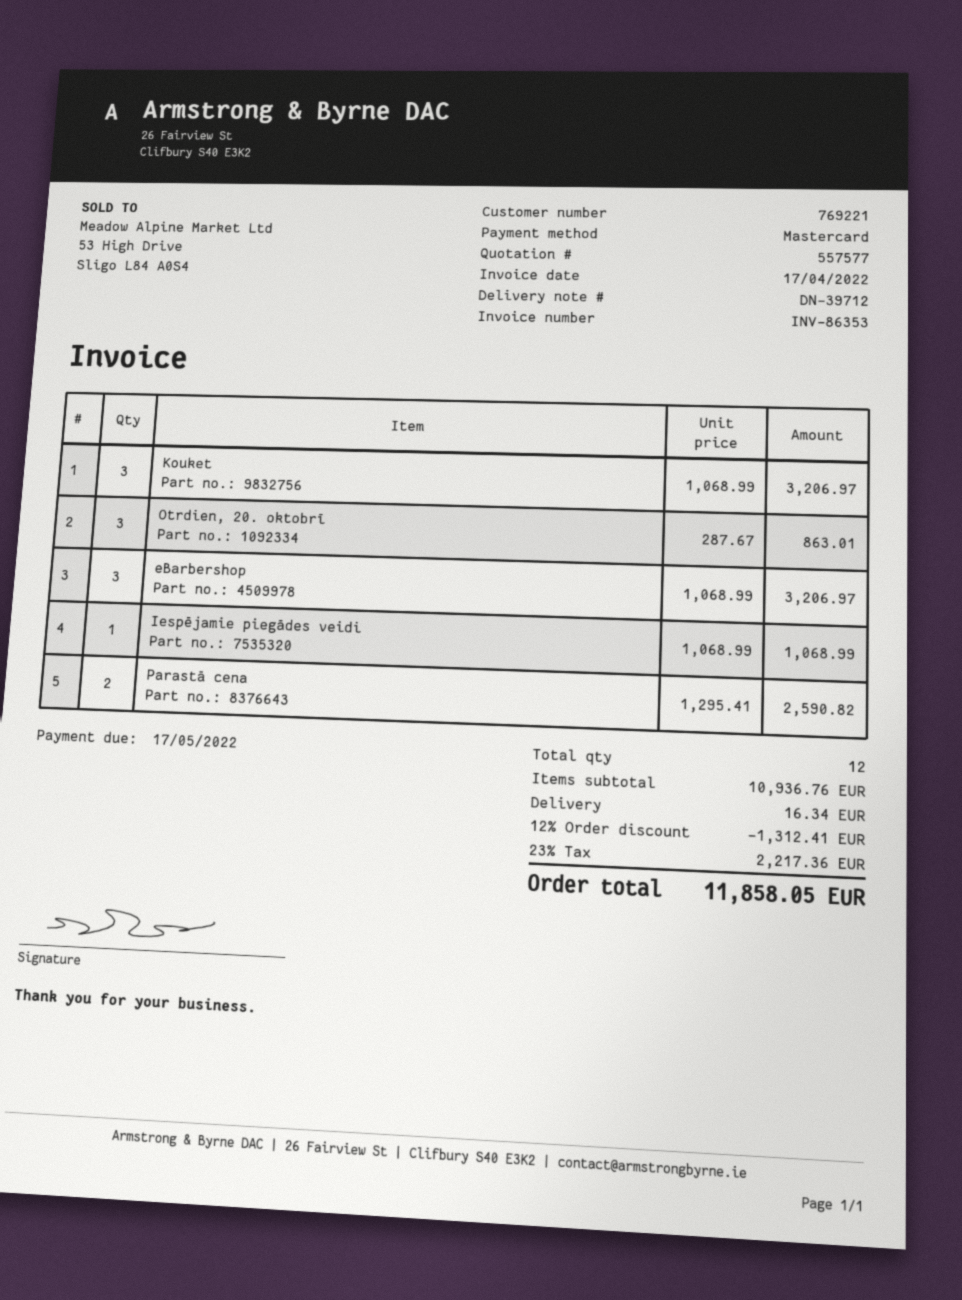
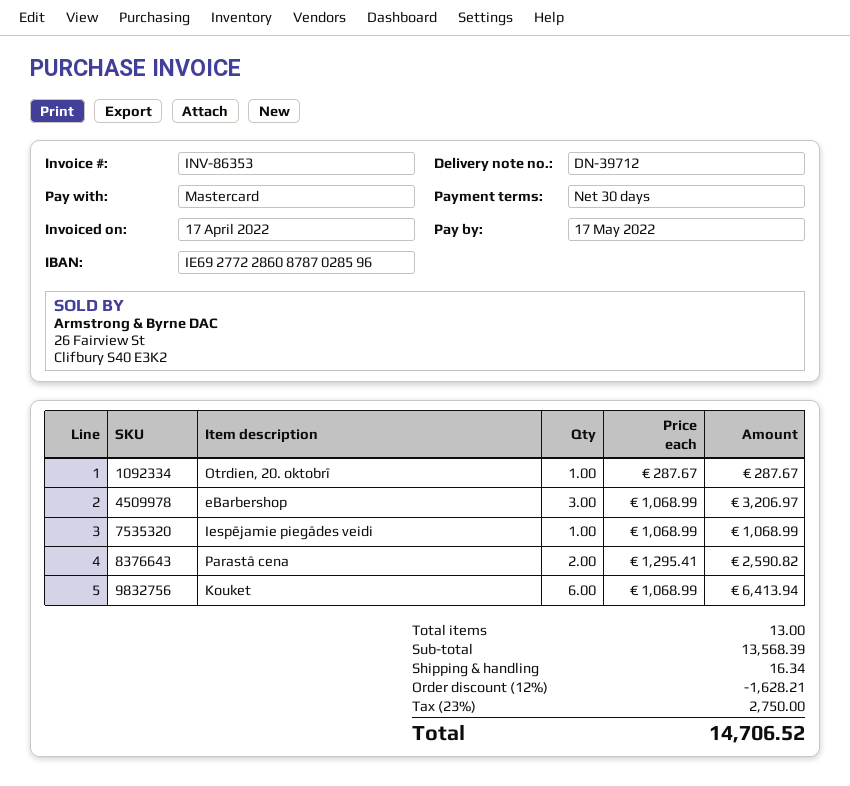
Kouket: 3 x 1068.99 = 3206.97 -> 6 x 1068.99 = 6413.94
Otrdien, 20. oktobrī: 3 x 287.67 = 863.01 -> 1 x 287.67 = 287.67
total quantity: 12 -> 13
subtotal: 10936.76 -> 13568.39
discount: 12% = 1312.41 -> 12% = 1628.21
tax: 23% = 2217.36 -> 23% = 2750.00
total: 11858.05 -> 14706.52

